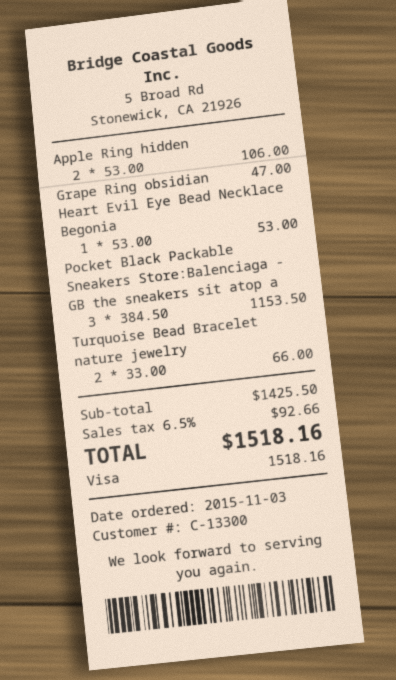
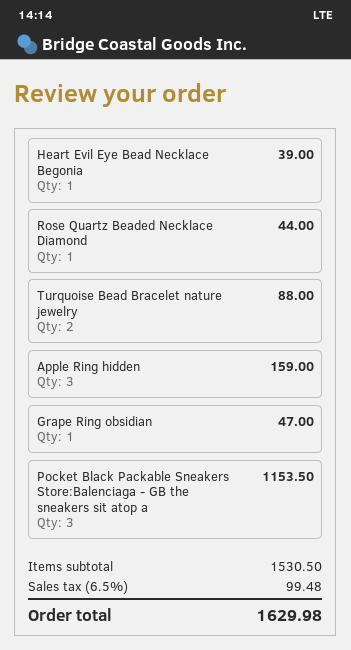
Apple Ring hidden: 2 for 106.00 -> 3 for 159.00
Heart Evil Eye Bead Necklace Begonia: 1 for 53.00 -> 1 for 39.00
Turquoise Bead Bracelet nature jewelry: 2 for 66.00 -> 2 for 88.00
Rose Quartz Beaded Necklace Diamond: none -> 1 for 44.00
subtotal: 1425.50 -> 1530.50
tax: 6.5% = 92.66 -> 6.5% = 99.48
total: 1518.16 -> 1629.98

